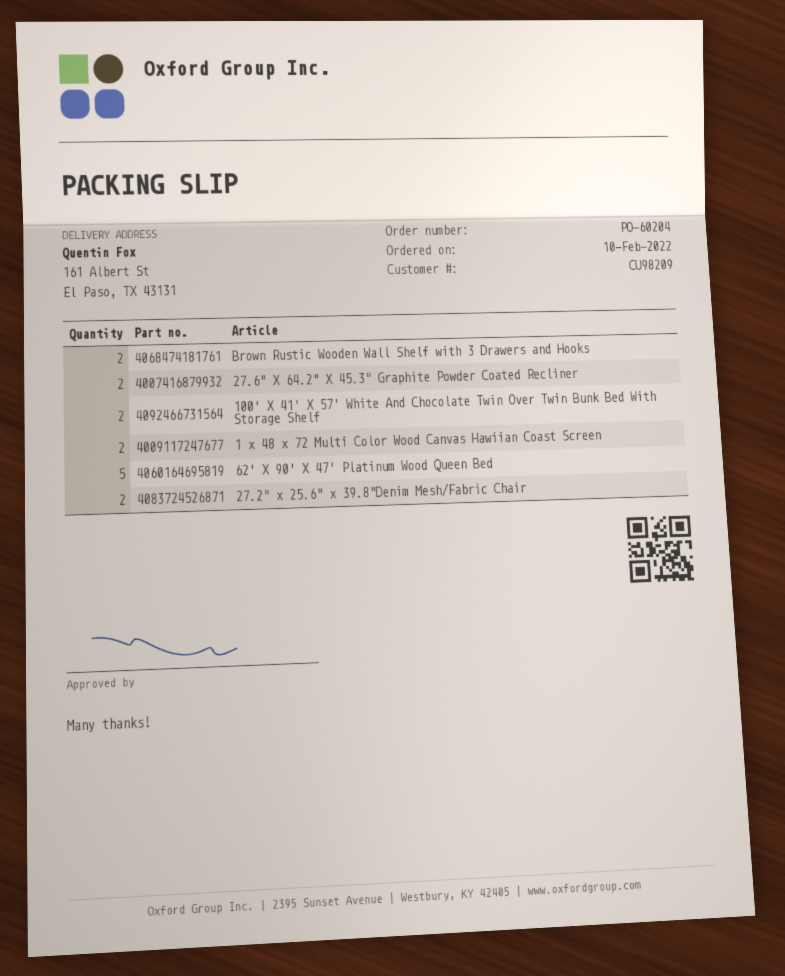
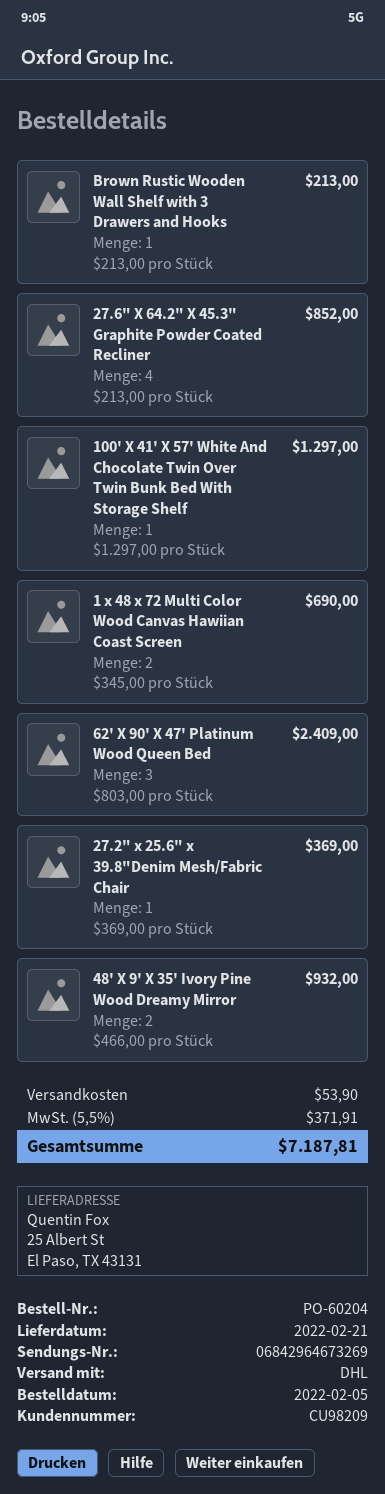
order date: 2022-02-10 -> 2022-02-05
ship to: 161 Albert St, El Paso, TX 43131 -> 25 Albert St, El Paso, TX 43131
Brown Rustic Wooden Wall Shelf with 3 Drawers and Hooks: 2 -> 1
27.6" X 64.2" X 45.3" Graphite Powder Coated Recliner: 2 -> 4
100' X 41' X 57' White And Chocolate Twin Over Twin Bunk Bed With Storage Shelf: 2 -> 1
62' X 90' X 47' Platinum Wood Queen Bed: 5 -> 3
27.2" x 25.6" x 39.8"Denim Mesh/Fabric Chair: 2 -> 1
48' X 9' X 35' Ivory Pine Wood Dreamy Mirror: none -> 2

